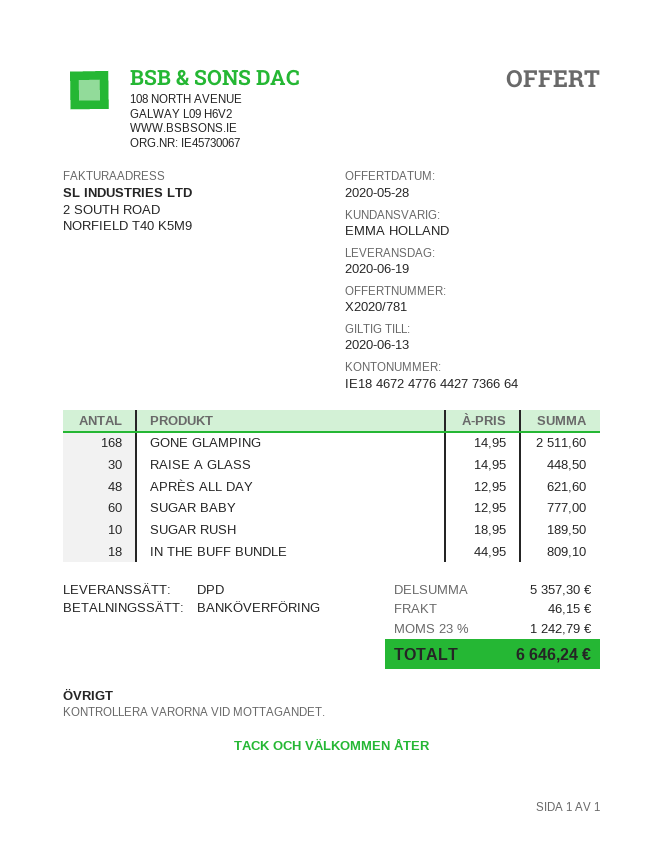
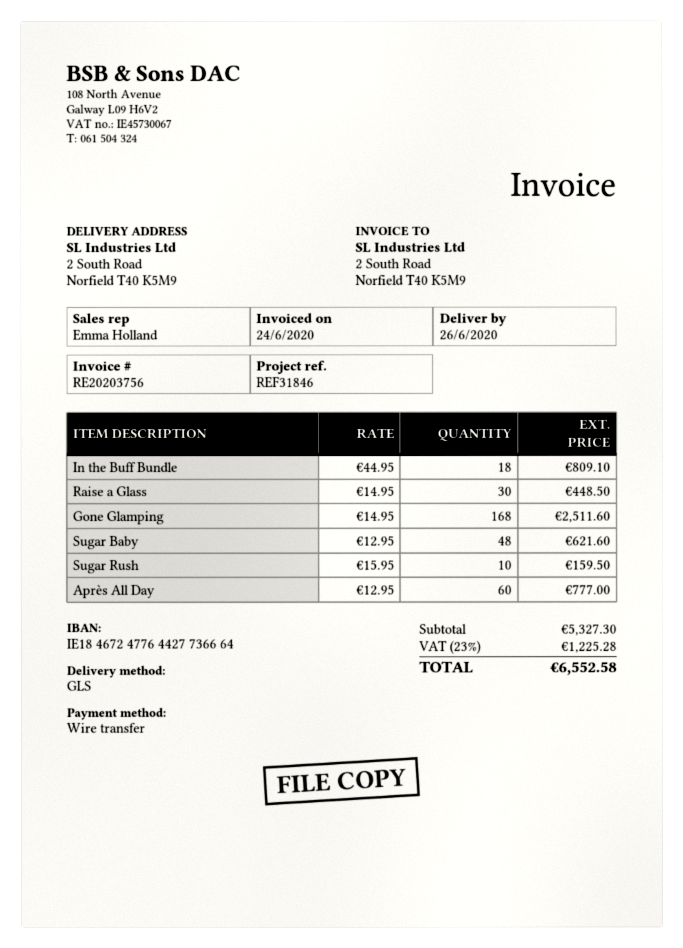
delivery date: 2020-06-19 -> 2020-06-26
shipping method: DPD -> GLS
APRÈS ALL DAY: 48 x 12.95 = 621.60 -> 60 x 12.95 = 777.00
SUGAR BABY: 60 x 12.95 = 777.00 -> 48 x 12.95 = 621.60
SUGAR RUSH: 10 x 18.95 = 189.50 -> 10 x 15.95 = 159.50
subtotal: 5357.30 -> 5327.30
shipping: 46.15 -> none
tax: 23% = 1242.79 -> 23% = 1225.28
total: 6646.24 -> 6552.58

